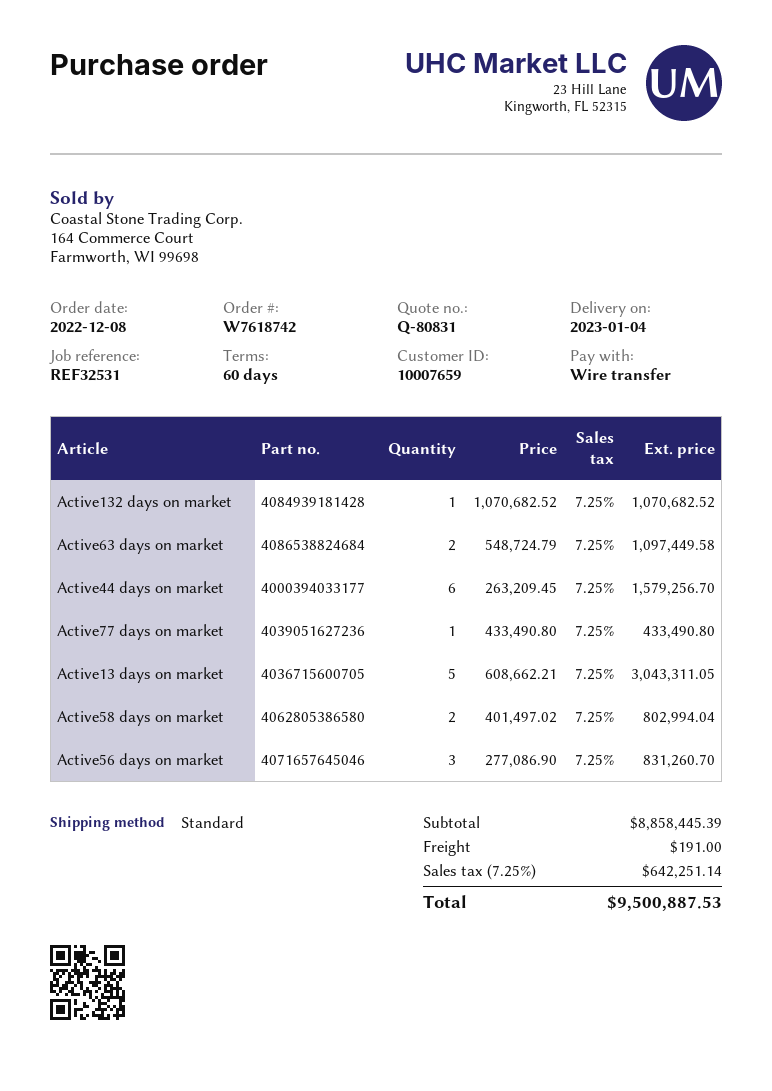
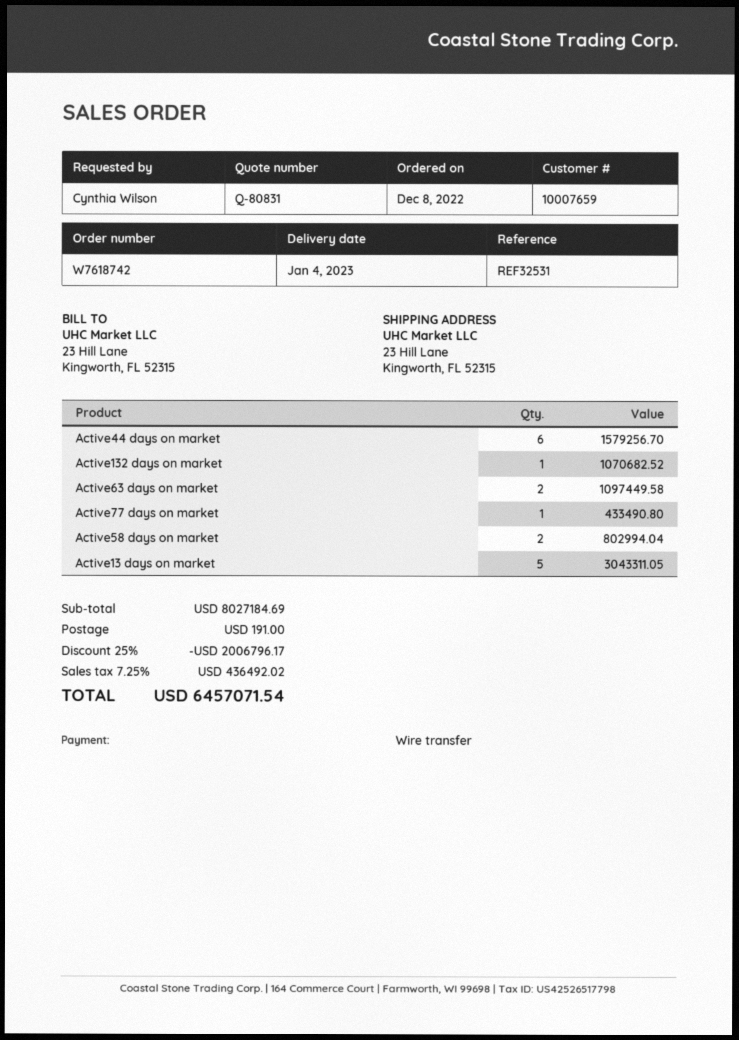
Active56 days on market: 3 for 831260.70 -> none
subtotal: 8858445.39 -> 8027184.69
discount: none -> 25% = 2006796.17
tax: 7.25% = 642251.14 -> 7.25% = 436492.02
total: 9500887.53 -> 6457071.54

